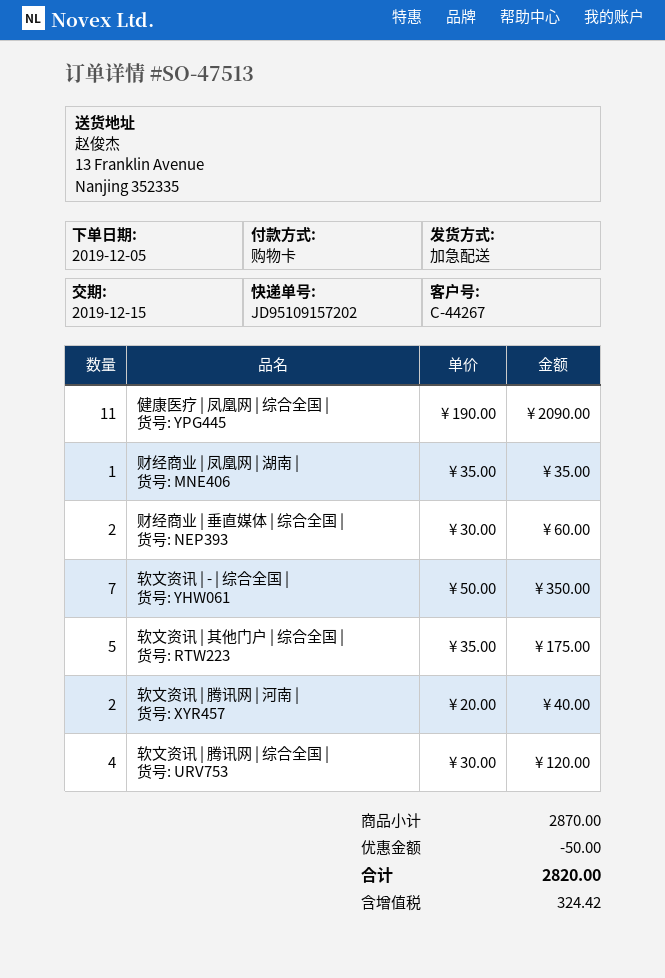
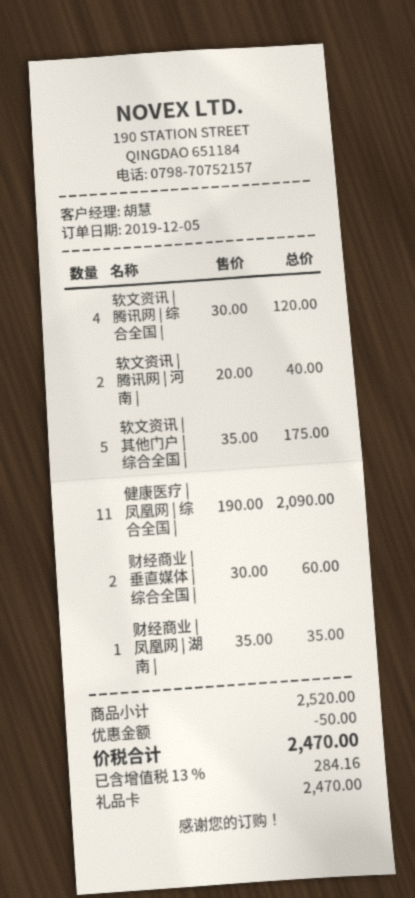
软文资讯 | - | 综合全国 |: 7 x 50.00 = 350.00 -> none
subtotal: 2870.00 -> 2520.00
tax: 324.42 -> 284.16
total: 2820.00 -> 2470.00

